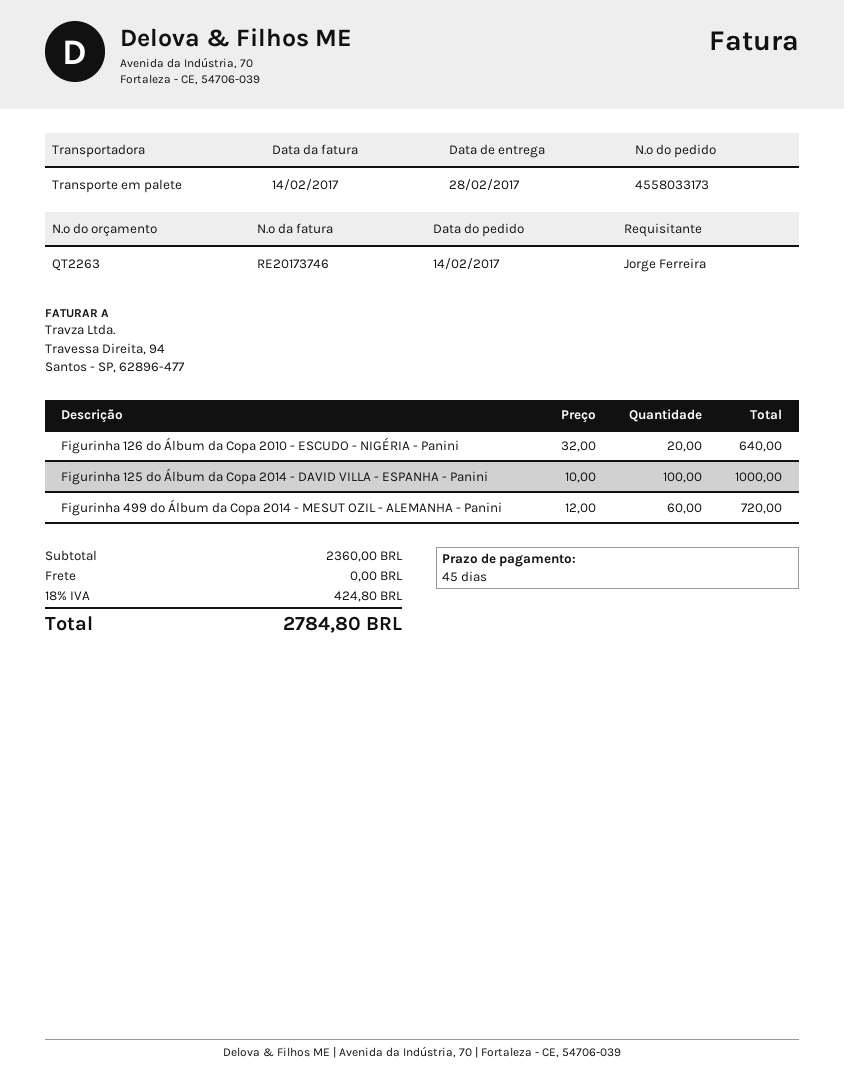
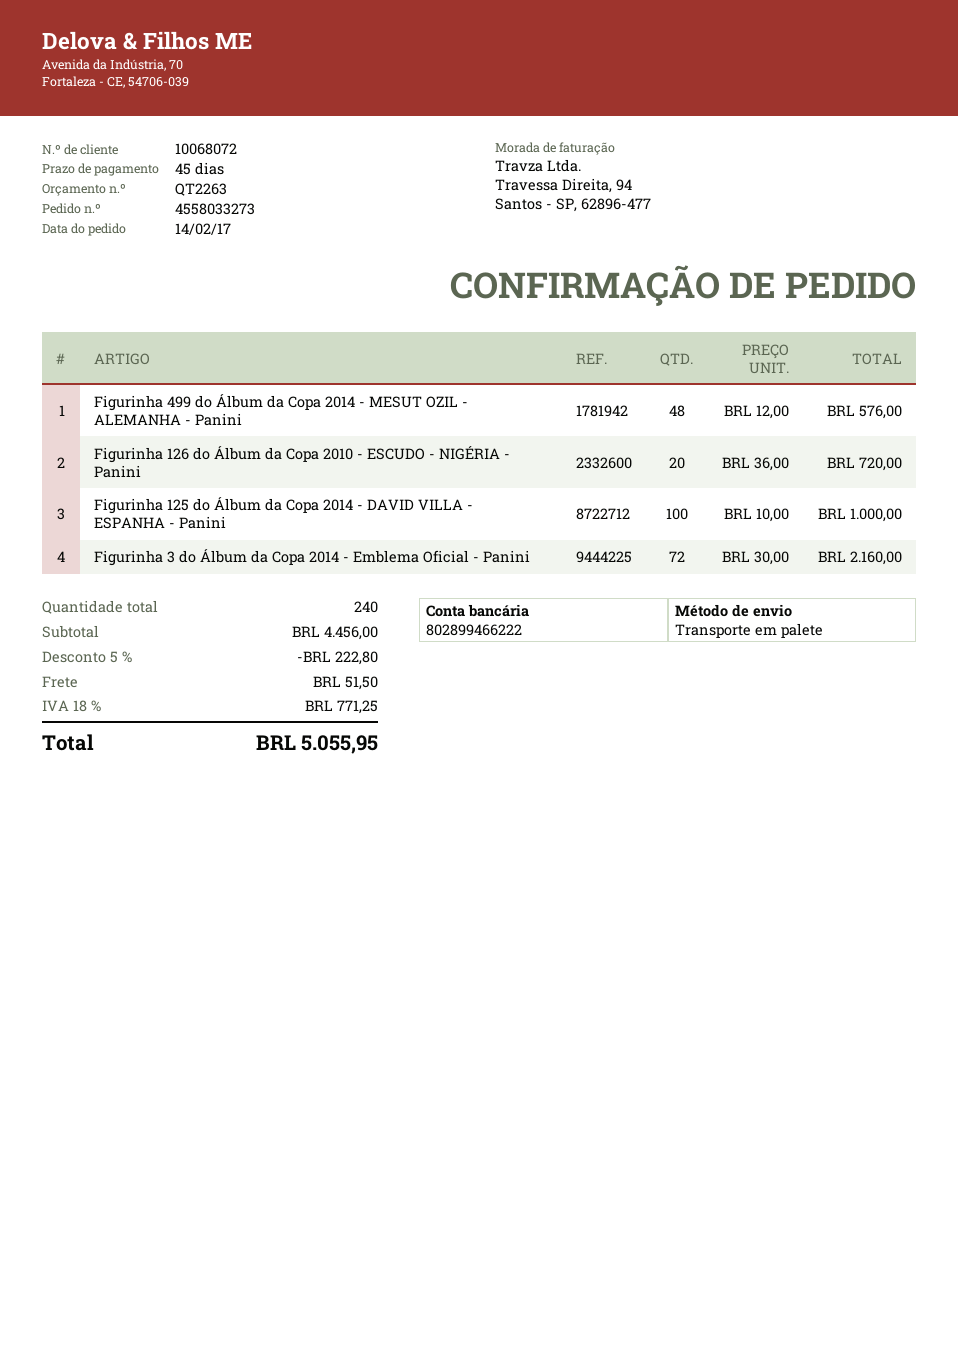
order number: 4558033173 -> 4558033273
Figurinha 126 do Álbum da Copa 2010 - ESCUDO - NIGÉRIA - Panini: 20 x 32.00 = 640.00 -> 20 x 36.00 = 720.00
Figurinha 499 do Álbum da Copa 2014 - MESUT OZIL - ALEMANHA - Panini: 60 x 12.00 = 720.00 -> 48 x 12.00 = 576.00
Figurinha 3 do Álbum da Copa 2014 - Emblema Oficial - Panini: none -> 72 x 30.00 = 2160.00
subtotal: 2360.00 -> 4456.00
discount: none -> 5% = 222.80
shipping: 0.00 -> 51.50
tax: 18% = 424.80 -> 18% = 771.25
total: 2784.80 -> 5055.95

